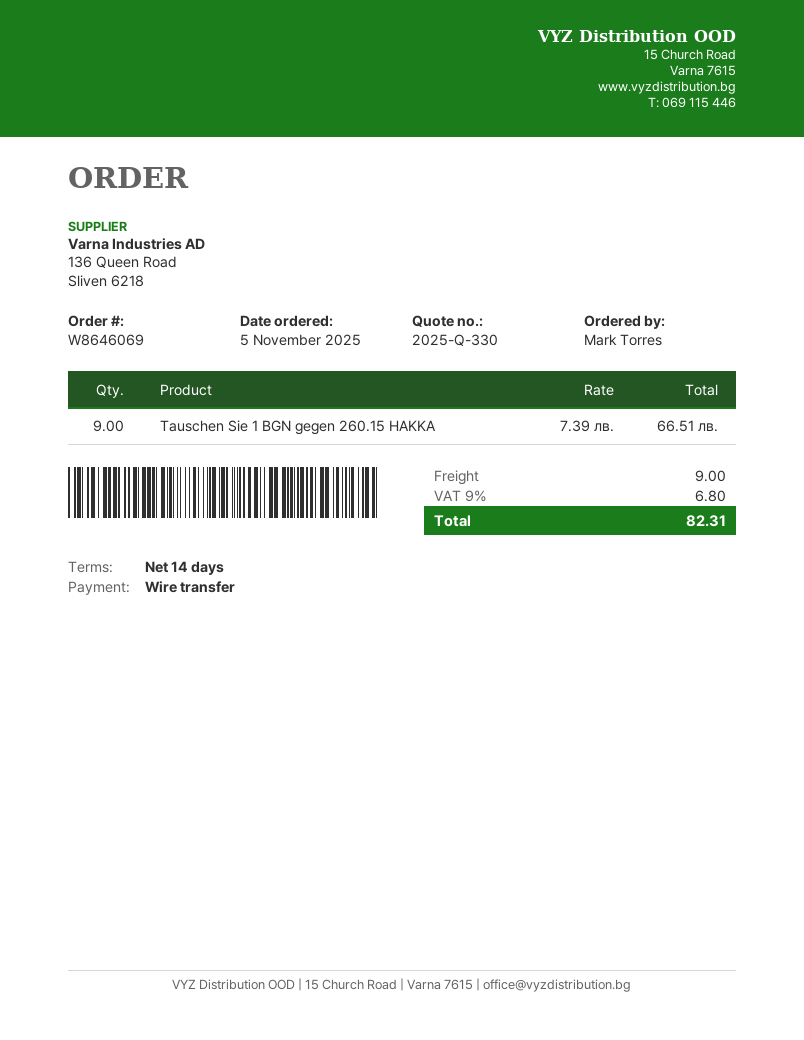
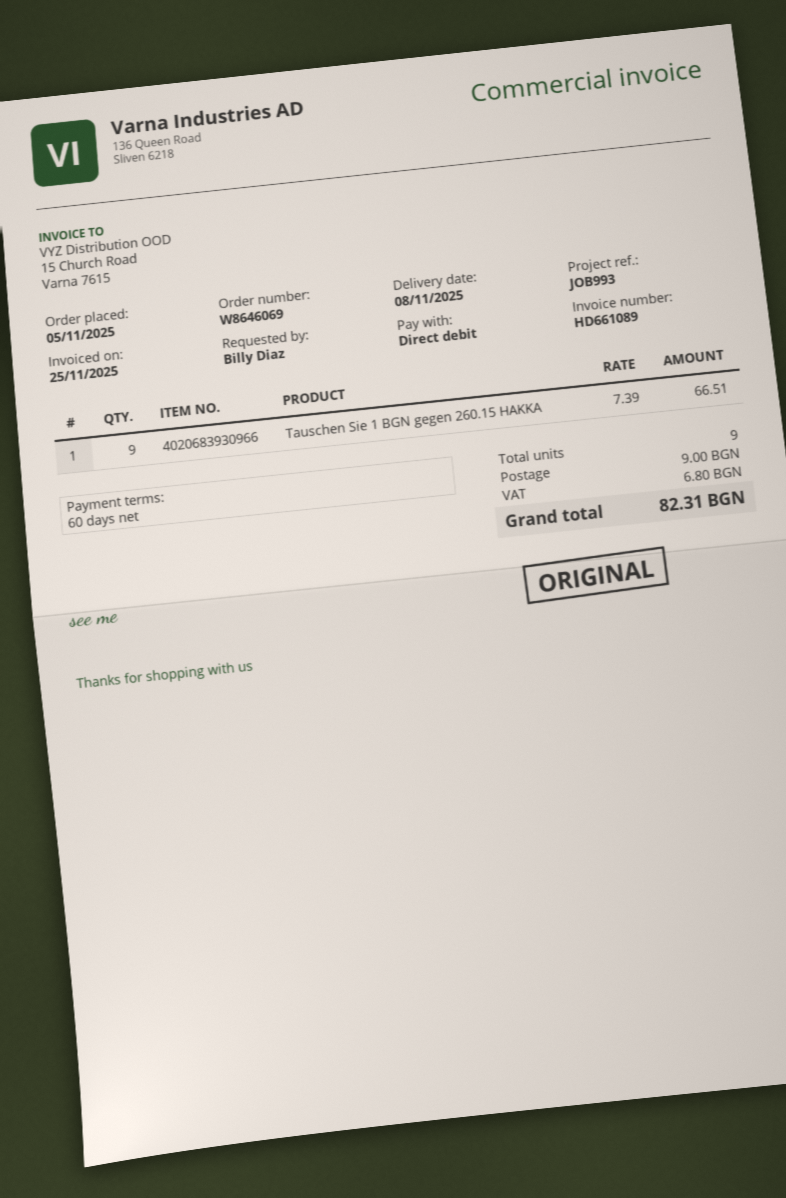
payment terms: 14 days -> 60 days
ordered by: Mark Torres -> Billy Diaz
payment method: bank transfer -> direct debit

